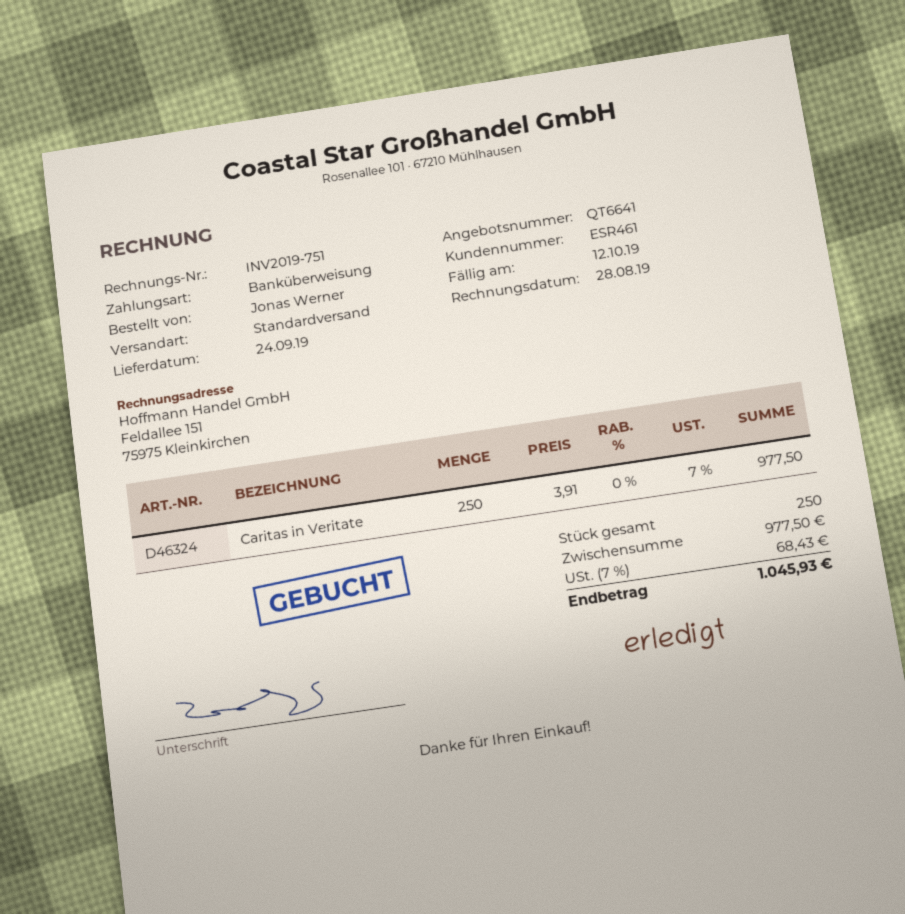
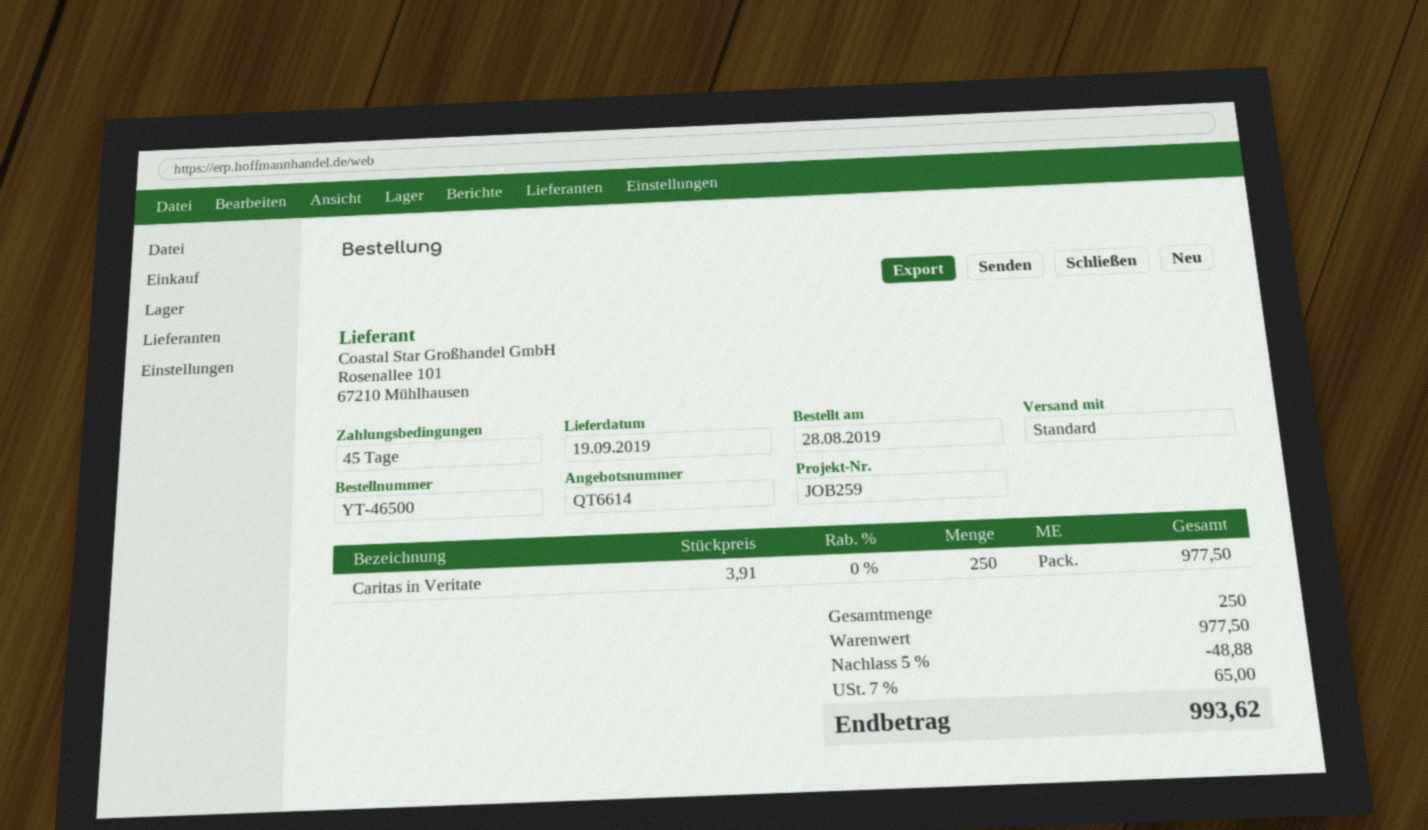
quote number: QT6641 -> QT6614
delivery date: 2019-09-24 -> 2019-09-19
discount: none -> 5% = 48.88
tax: 7% = 68.43 -> 7% = 65.00
total: 1045.93 -> 993.62

